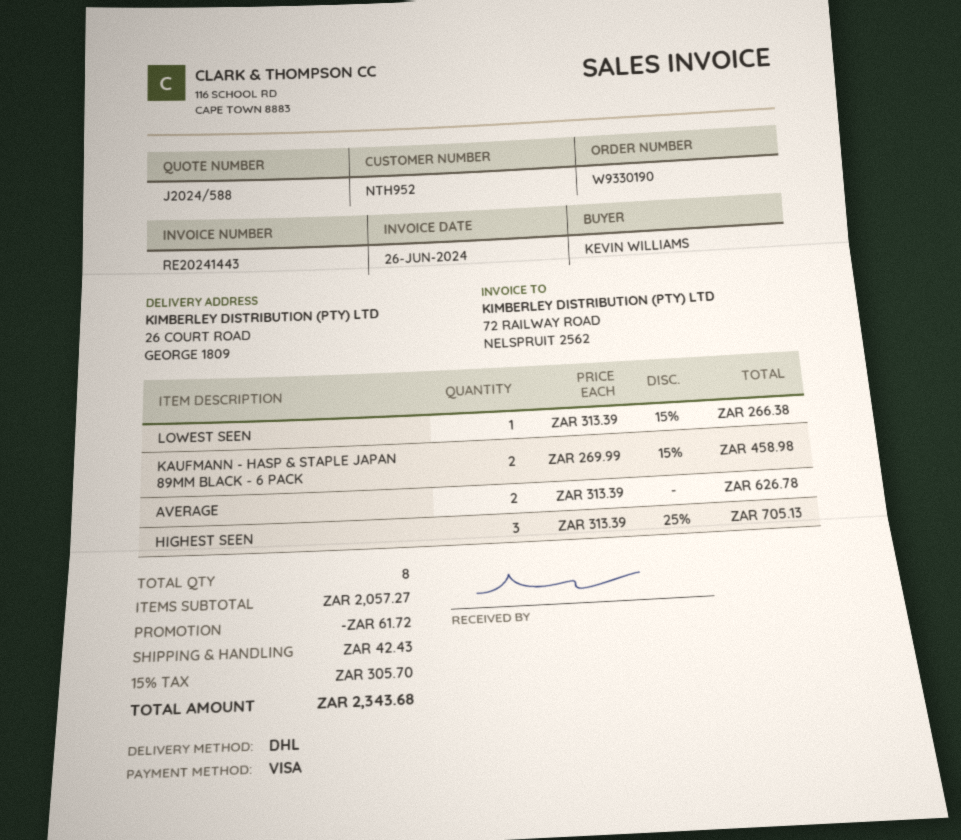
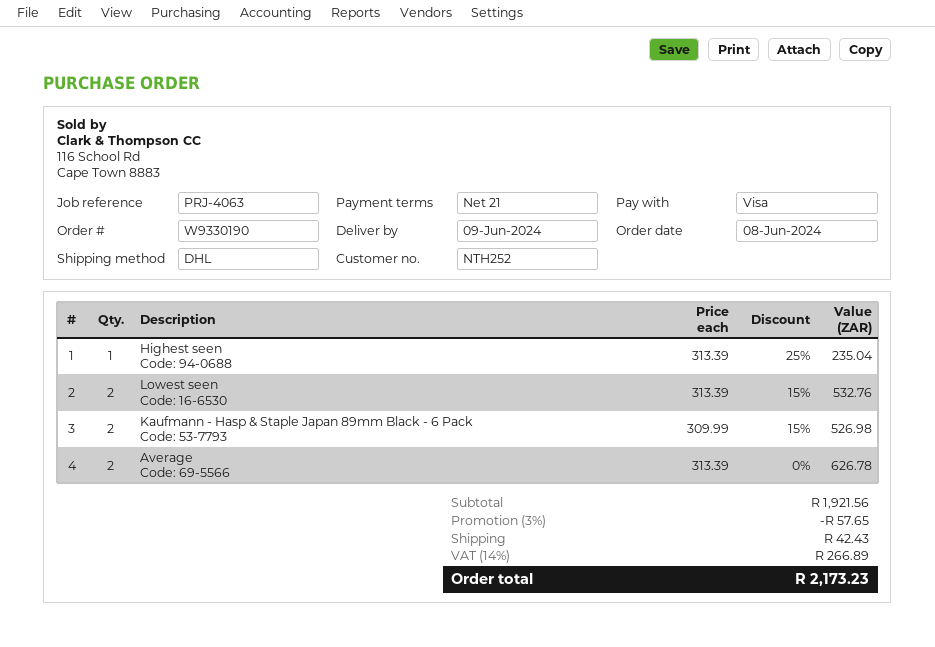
customer number: NTH952 -> NTH252
LOWEST SEEN: 1 x 313.39 - 15% = 266.38 -> 2 x 313.39 - 15% = 532.76
KAUFMANN - HASP & STAPLE JAPAN 89MM BLACK - 6 PACK: 2 x 269.99 - 15% = 458.98 -> 2 x 309.99 - 15% = 526.98
HIGHEST SEEN: 3 x 313.39 - 25% = 705.13 -> 1 x 313.39 - 25% = 235.04
subtotal: 2057.27 -> 1921.56
discount: 61.72 -> 57.65
tax: 15% = 305.70 -> 14% = 266.89
total: 2343.68 -> 2173.23

